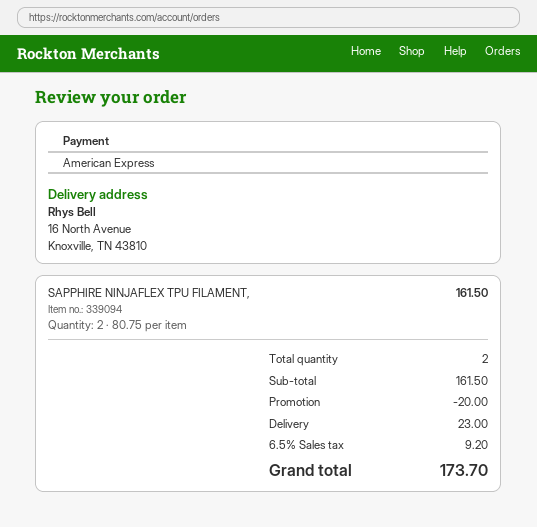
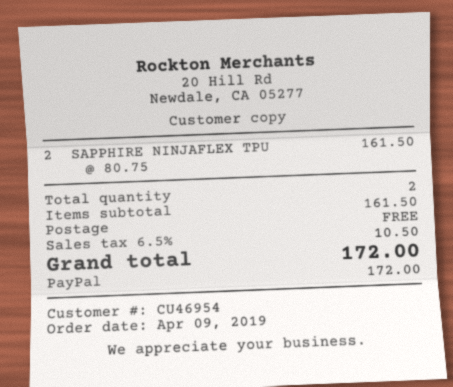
payment method: American Express -> PayPal
discount: 20.00 -> none
shipping: 23.00 -> 0.00
tax: 6.5% = 9.20 -> 6.5% = 10.50
total: 173.70 -> 172.00

